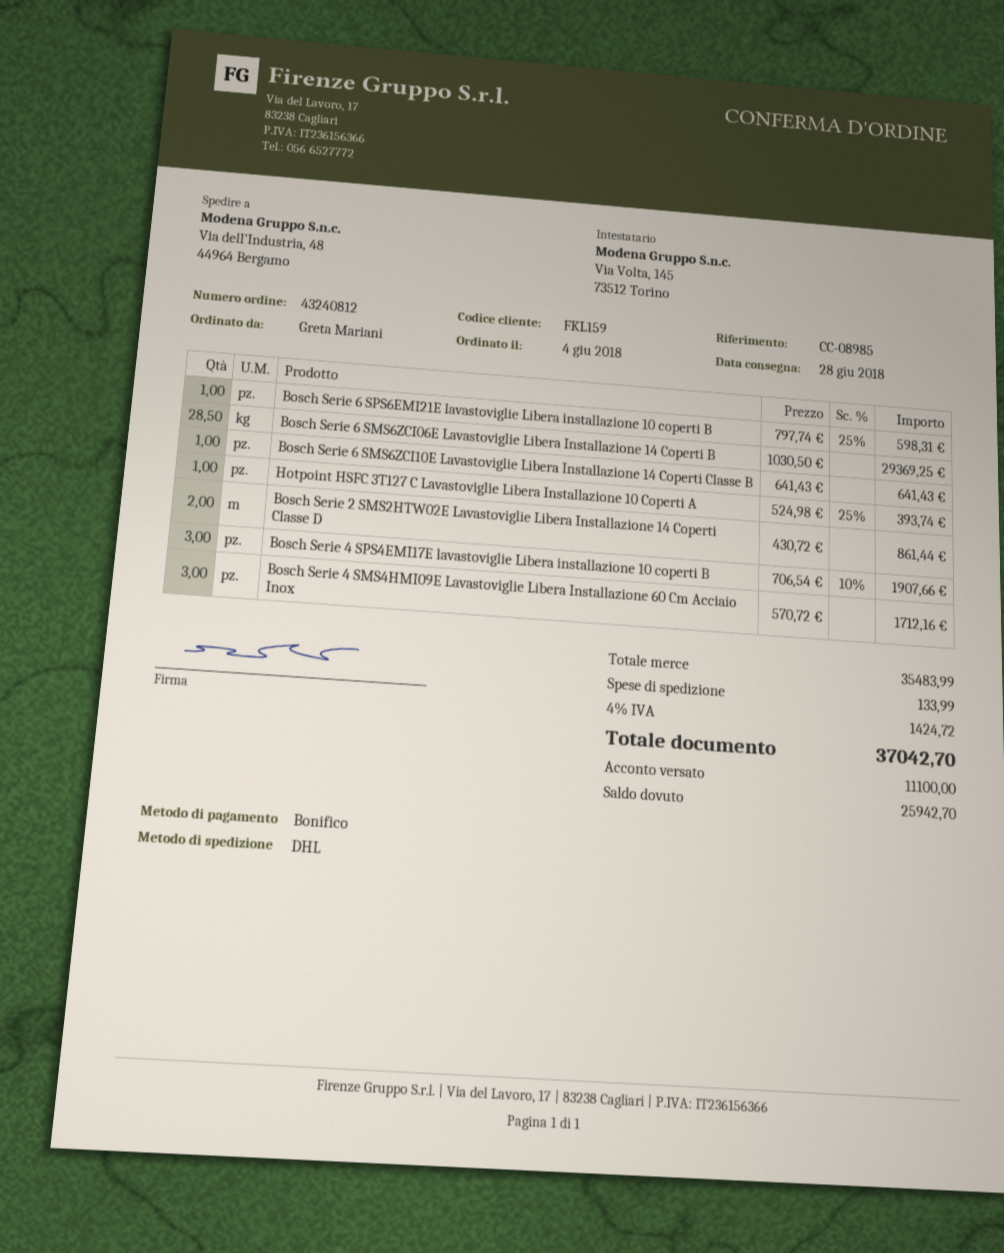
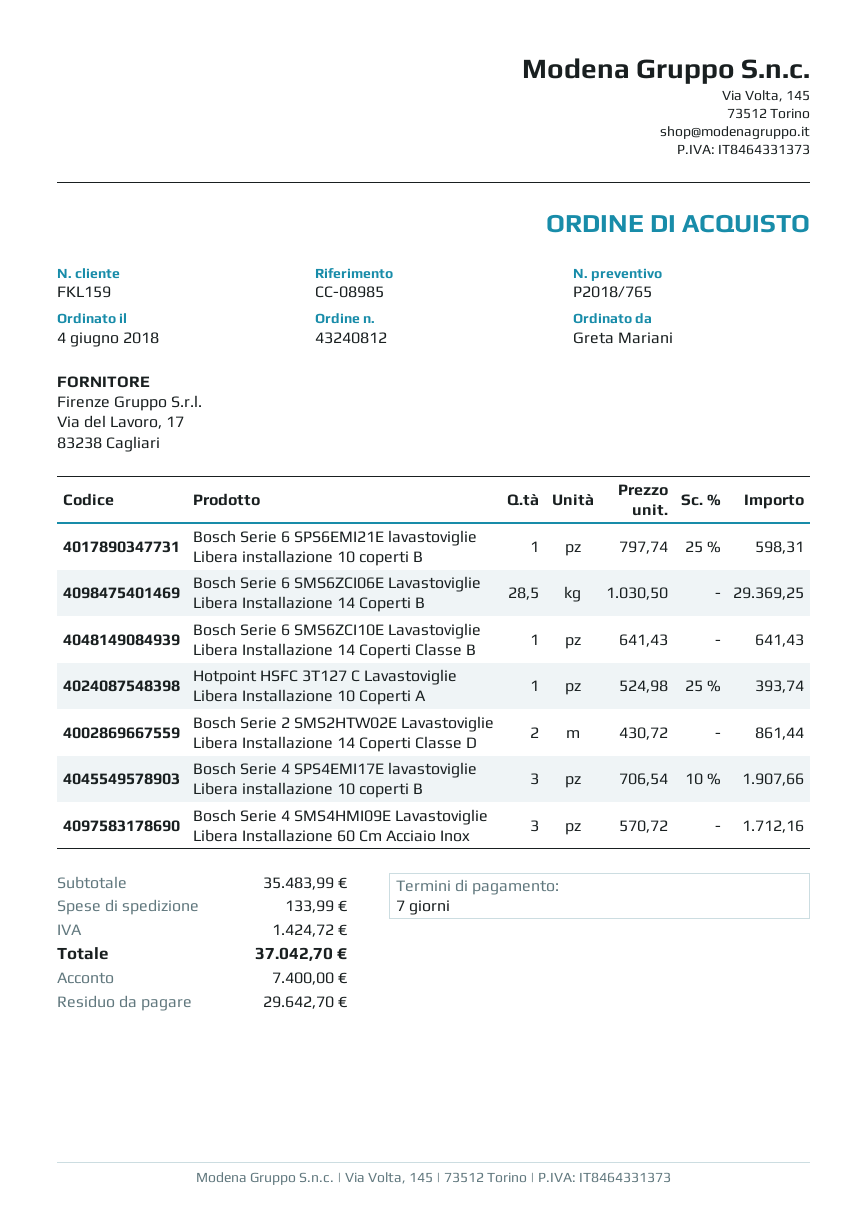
deposit: 11100.00 -> 7400.00
balance: 25942.70 -> 29642.70

